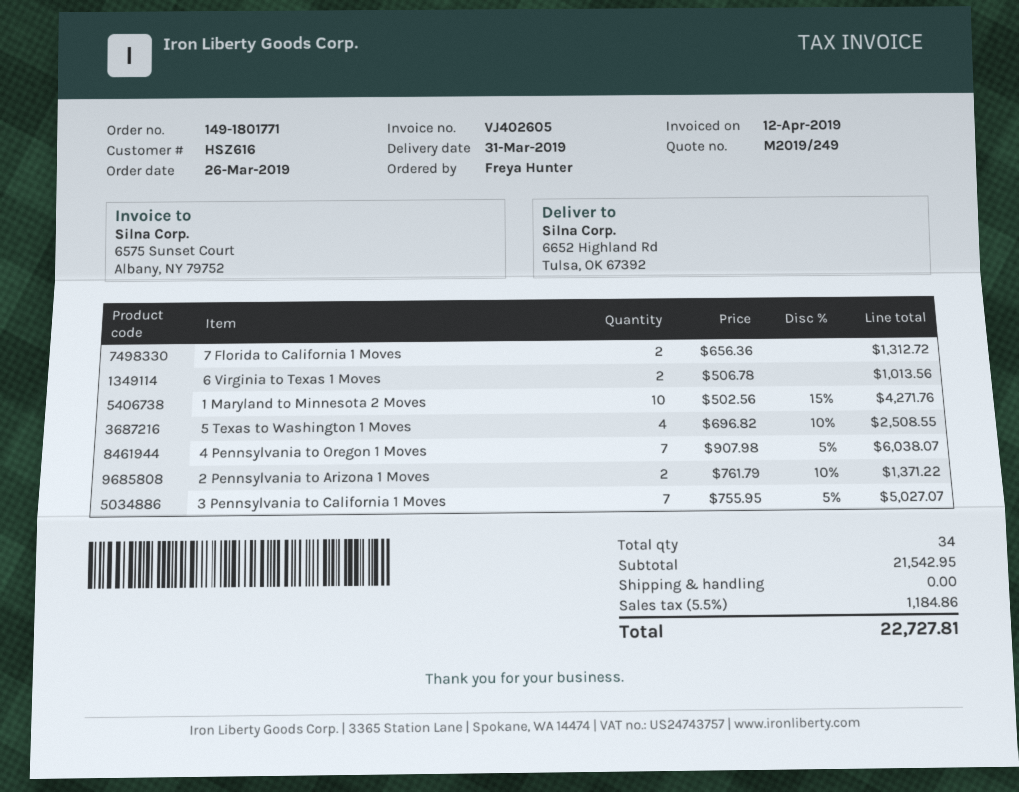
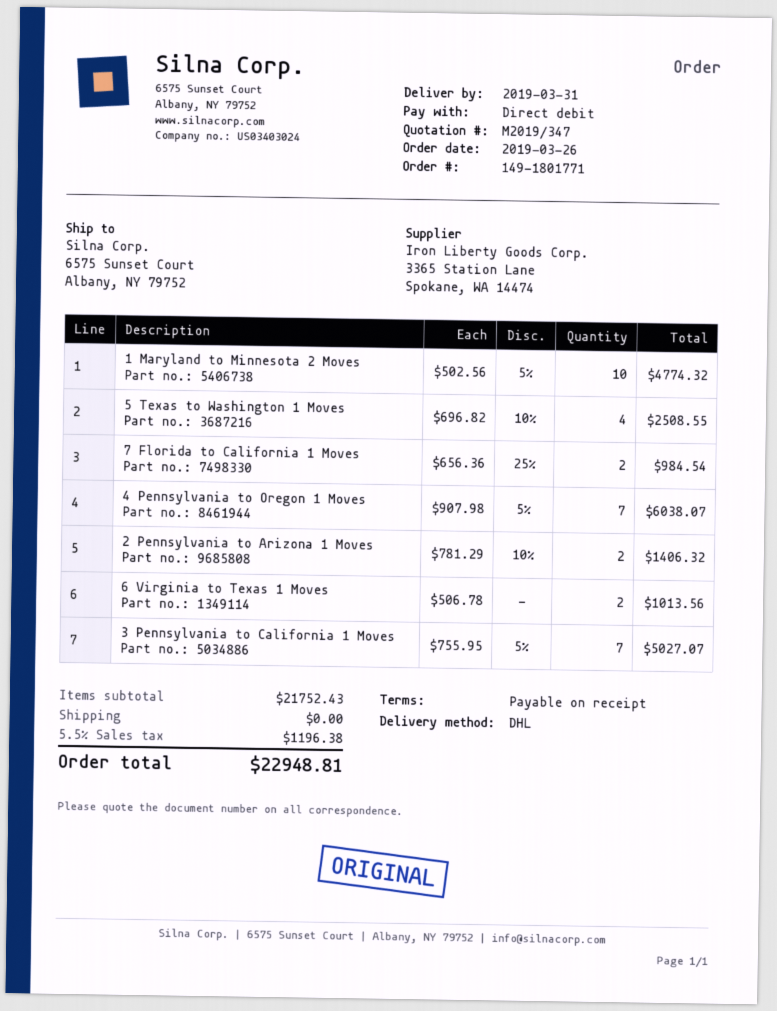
quote number: M2019/249 -> M2019/347
ship to: 6652 Highland Rd, Tulsa, OK 67392 -> 6575 Sunset Court, Albany, NY 79752
7 Florida to California 1 Moves: 2 x 656.36 = 1312.72 -> 2 x 656.36 - 25% = 984.54
1 Maryland to Minnesota 2 Moves: 10 x 502.56 - 15% = 4271.76 -> 10 x 502.56 - 5% = 4774.32
2 Pennsylvania to Arizona 1 Moves: 2 x 761.79 - 10% = 1371.22 -> 2 x 781.29 - 10% = 1406.32
subtotal: 21542.95 -> 21752.43
tax: 5.5% = 1184.86 -> 5.5% = 1196.38
total: 22727.81 -> 22948.81

